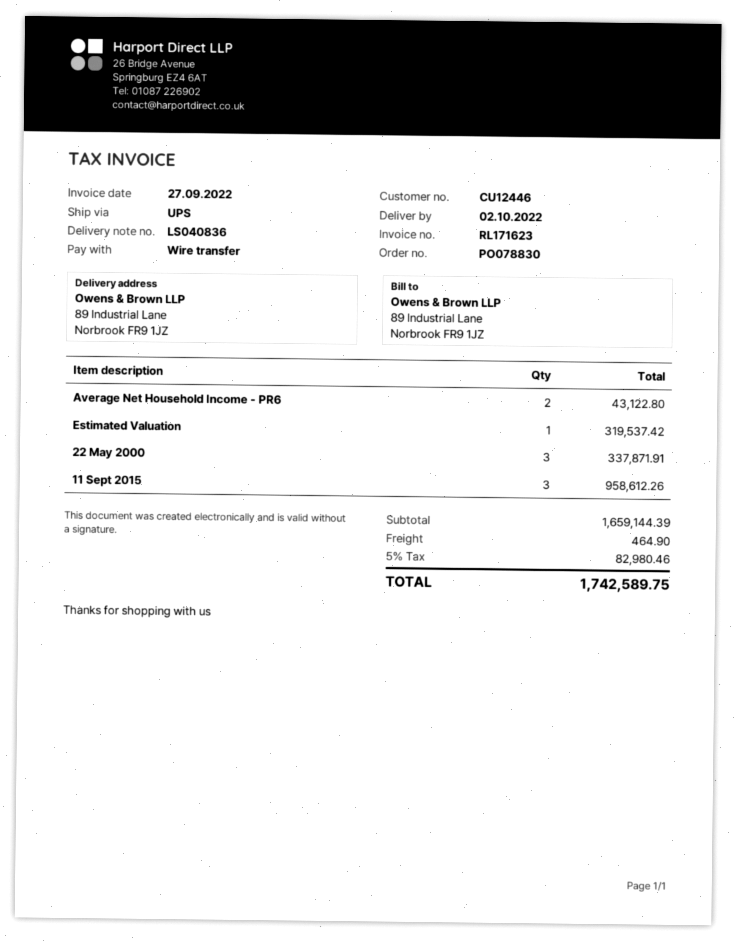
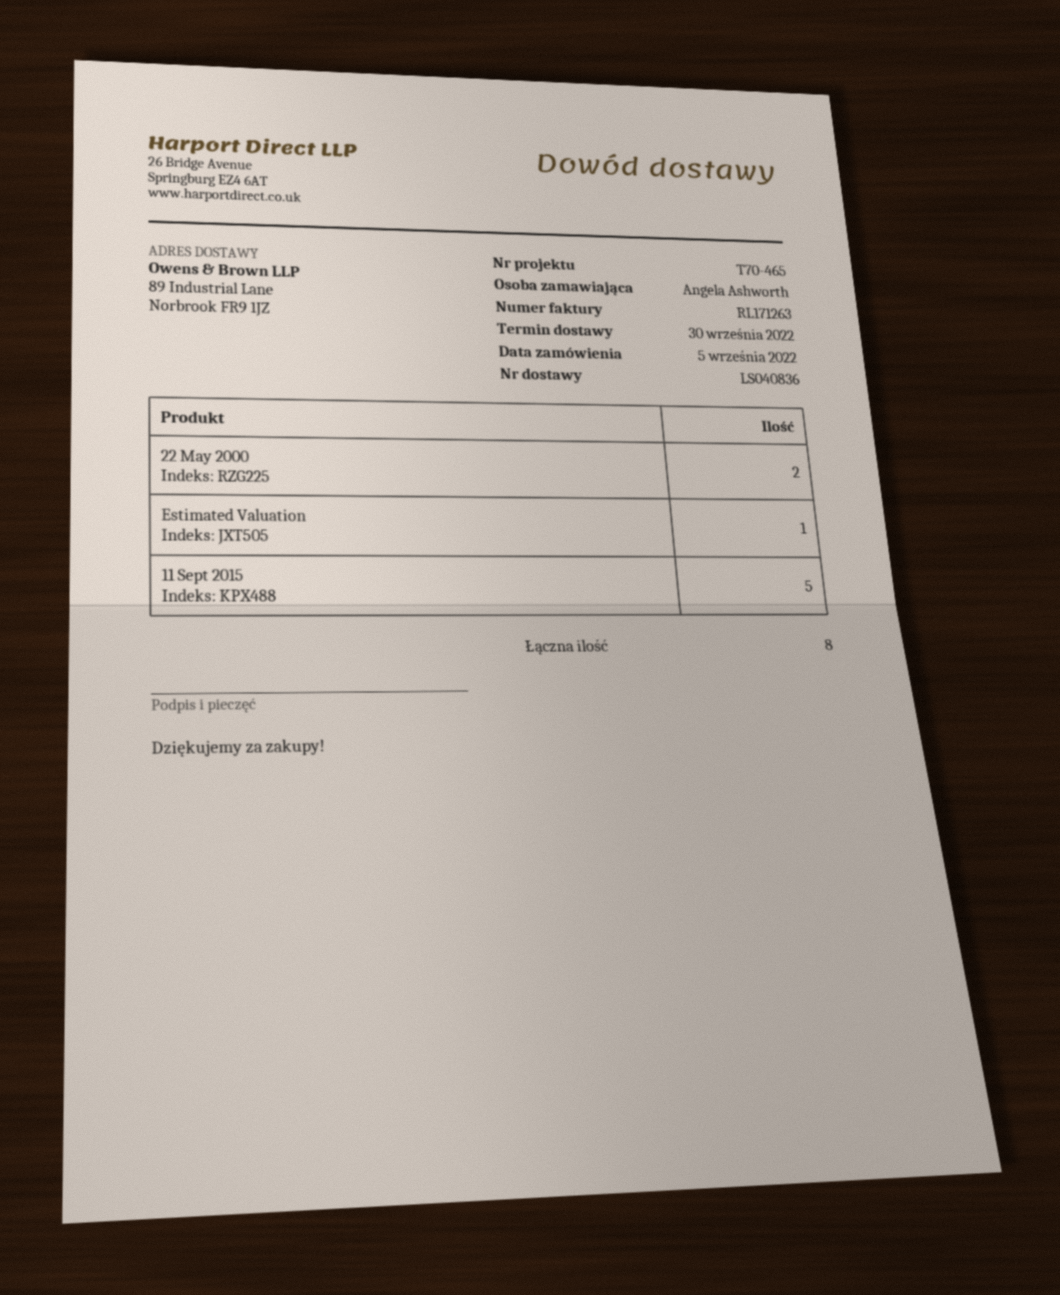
delivery date: 2022-10-02 -> 2022-09-30
invoice number: RL171623 -> RL171263
Average Net Household Income - PR6: 2 -> none
22 May 2000: 3 -> 2
11 Sept 2015: 3 -> 5

